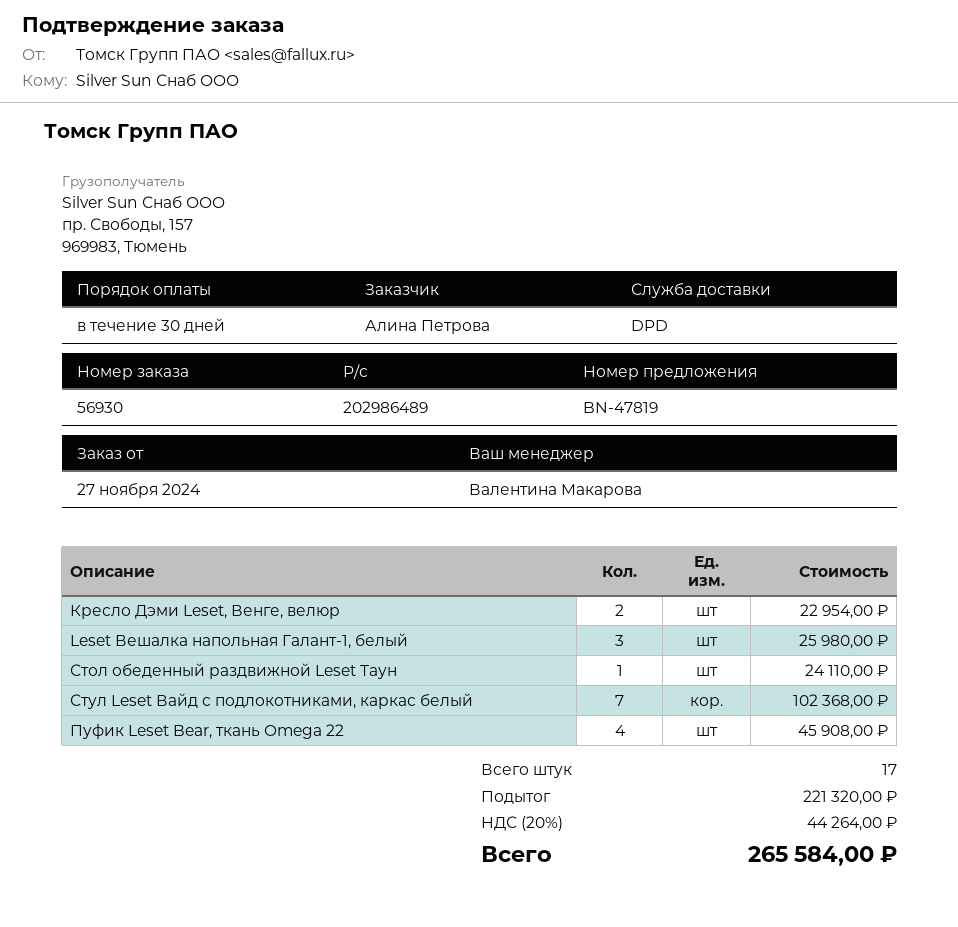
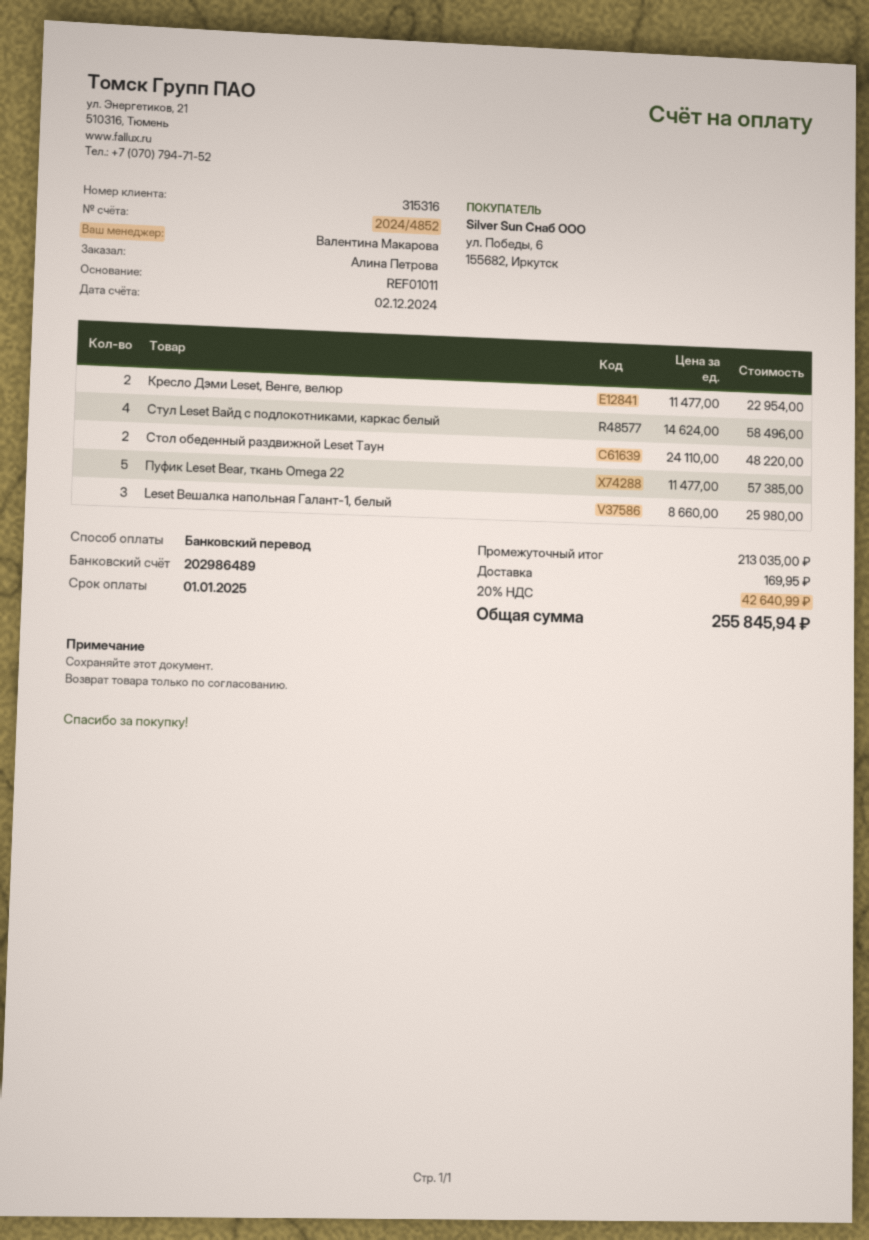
Стол обеденный раздвижной Leset Таун: 1 for 24110.00 -> 2 for 48220.00
Стул Leset Вайд с подлокотниками, каркас белый: 7 for 102368.00 -> 4 for 58496.00
Пуфик Leset Bear, ткань Omega 22: 4 for 45908.00 -> 5 for 57385.00
subtotal: 221320.00 -> 213035.00
shipping: none -> 169.95
tax: 20% = 44264.00 -> 20% = 42640.99
total: 265584.00 -> 255845.94

